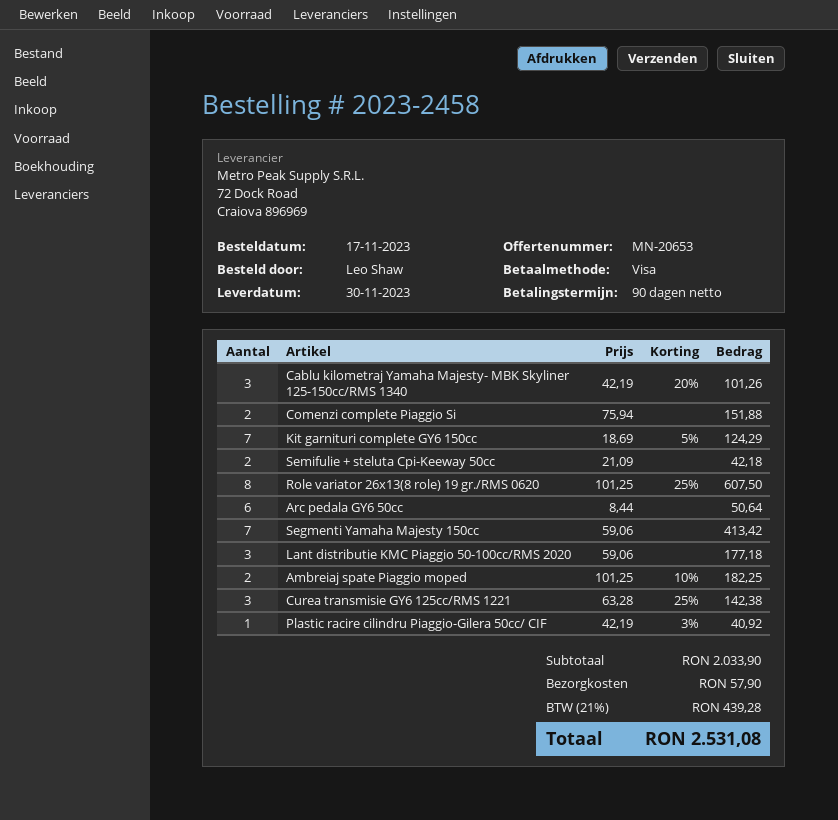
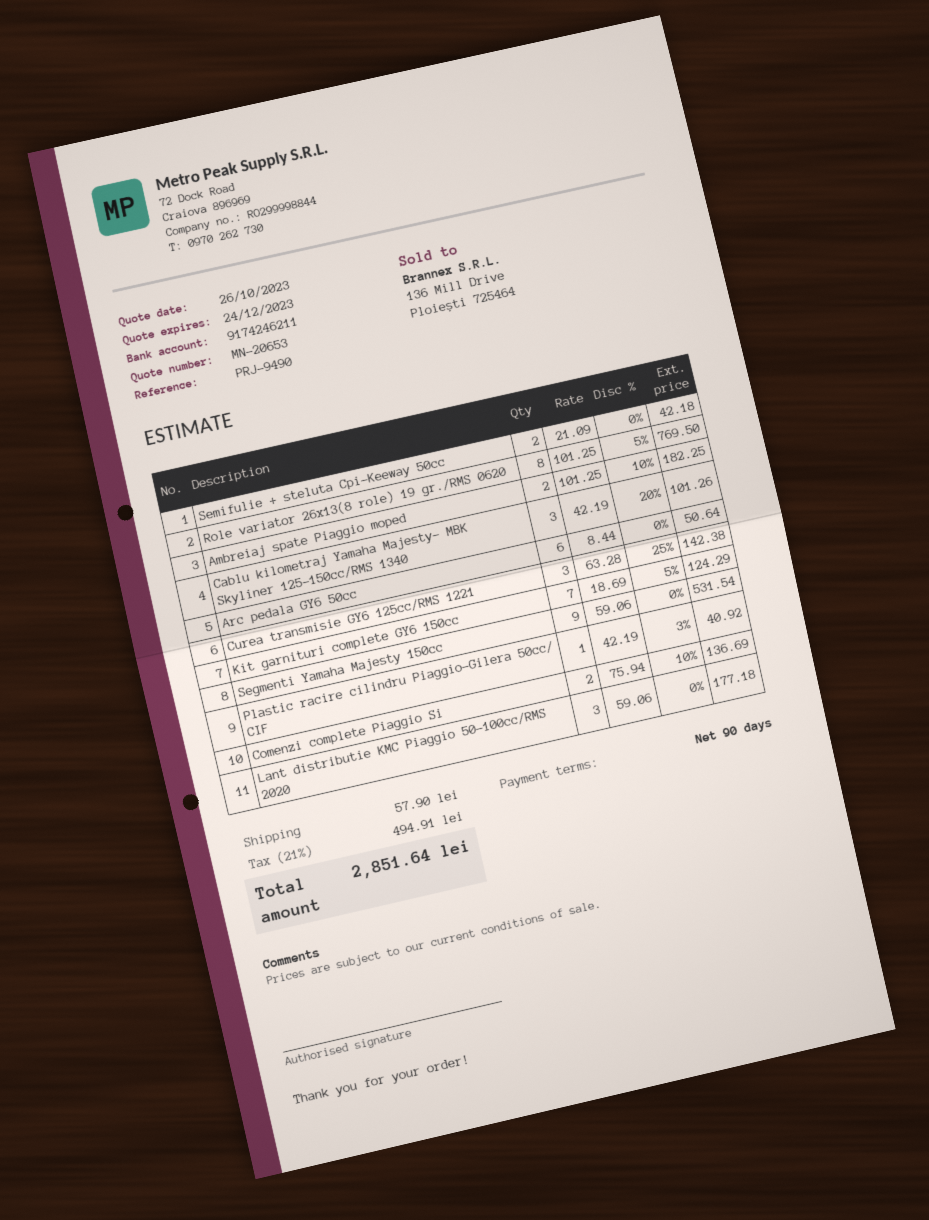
Comenzi complete Piaggio Si: 2 x 75.94 = 151.88 -> 2 x 75.94 - 10% = 136.69
Role variator 26x13(8 role) 19 gr./RMS 0620: 8 x 101.25 - 25% = 607.50 -> 8 x 101.25 - 5% = 769.50
Segmenti Yamaha Majesty 150cc: 7 x 59.06 = 413.42 -> 9 x 59.06 = 531.54
tax: 21% = 439.28 -> 21% = 494.91
total: 2531.08 -> 2851.64

